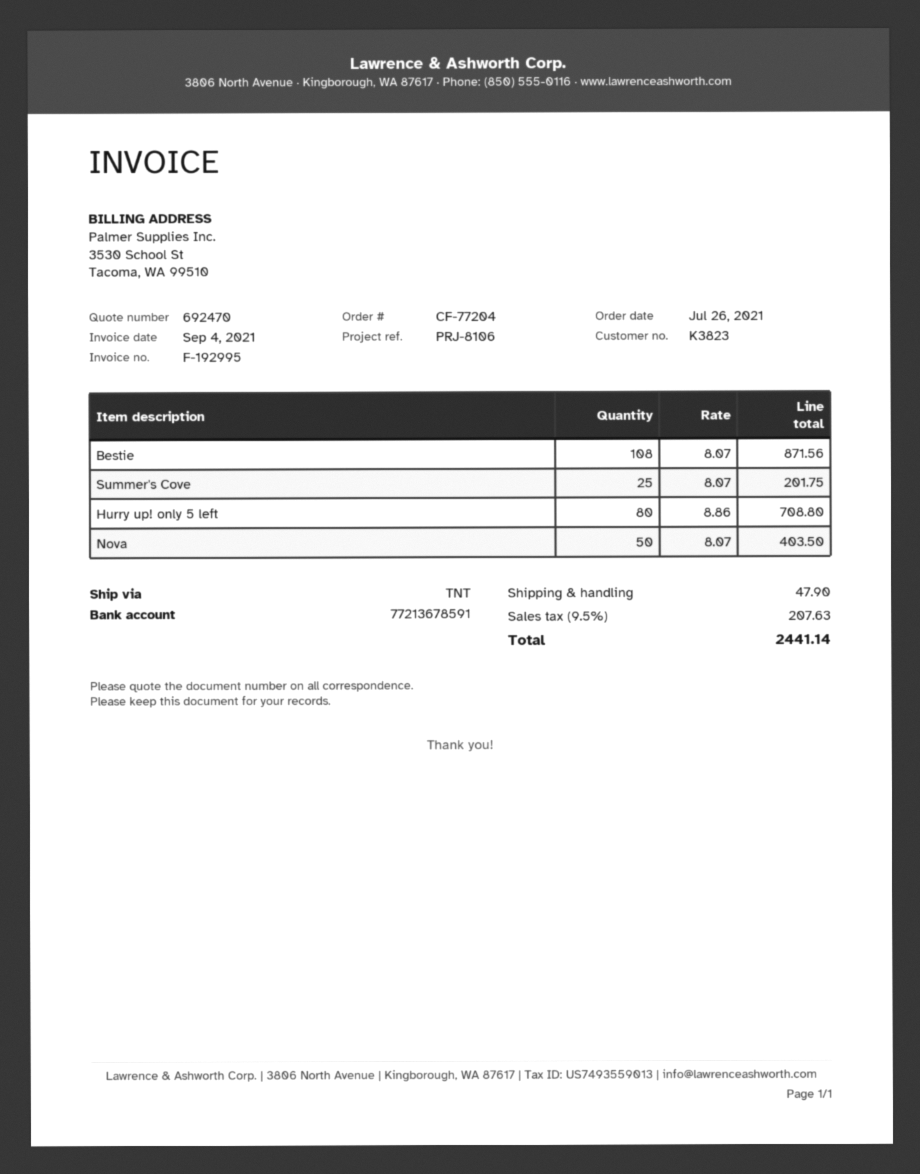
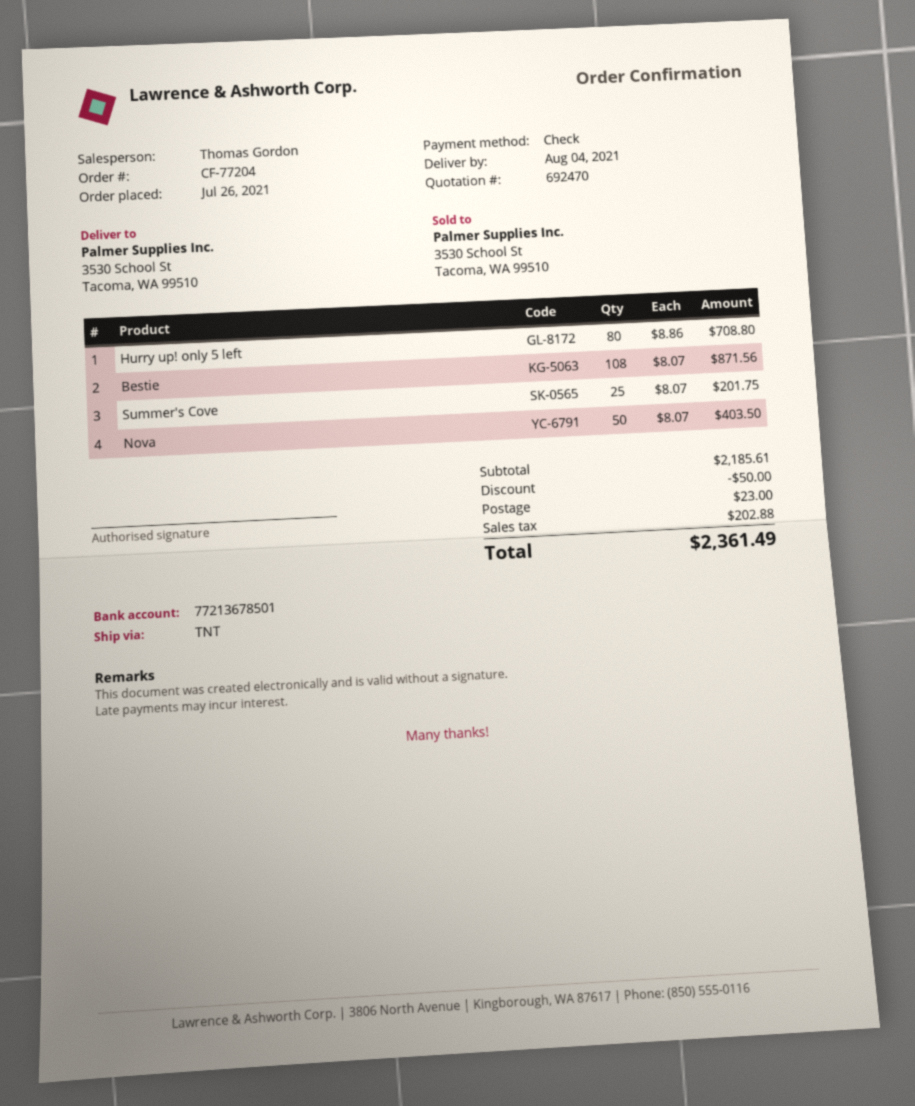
bank account: 77213678591 -> 77213678501
discount: none -> 50.00
shipping: 47.90 -> 23.00
tax: 207.63 -> 202.88
total: 2441.14 -> 2361.49

